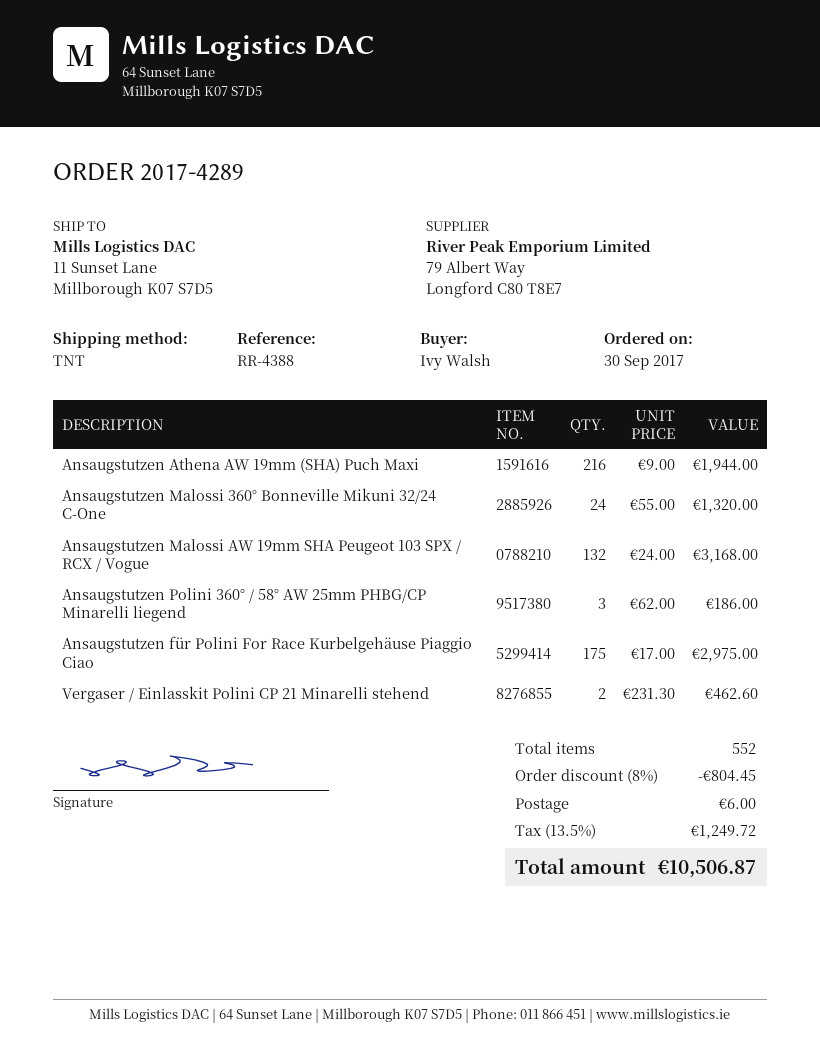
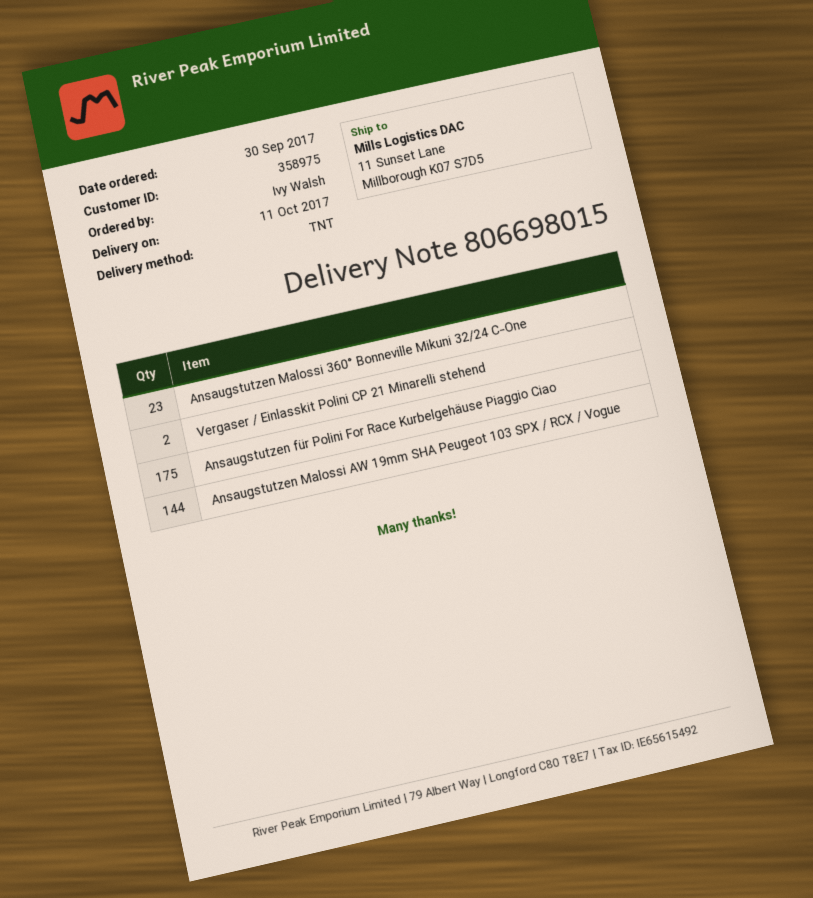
Ansaugstutzen Athena AW 19mm (SHA) Puch Maxi: 216 -> none
Ansaugstutzen Malossi 360° Bonneville Mikuni 32/24 C-One: 24 -> 23
Ansaugstutzen Malossi AW 19mm SHA Peugeot 103 SPX / RCX / Vogue: 132 -> 144
Ansaugstutzen Polini 360° / 58° AW 25mm PHBG/CP Minarelli liegend: 3 -> none

